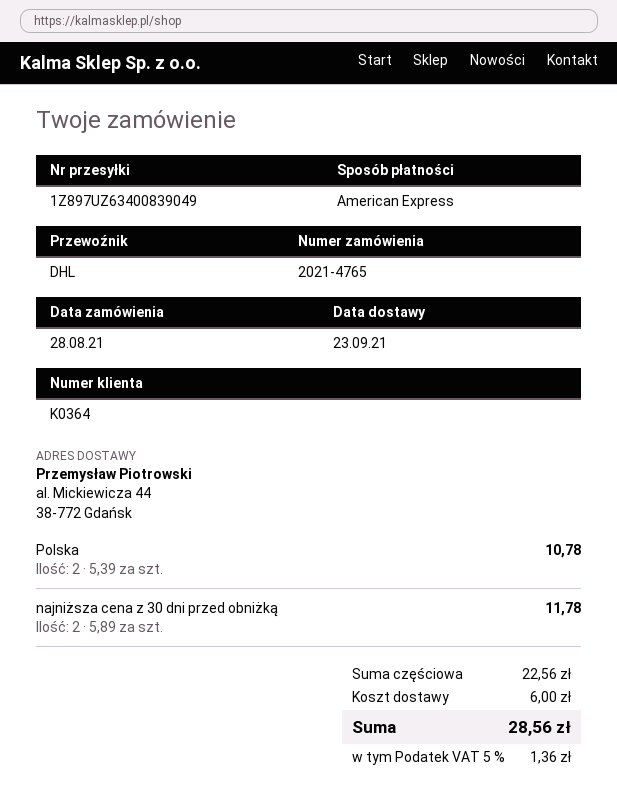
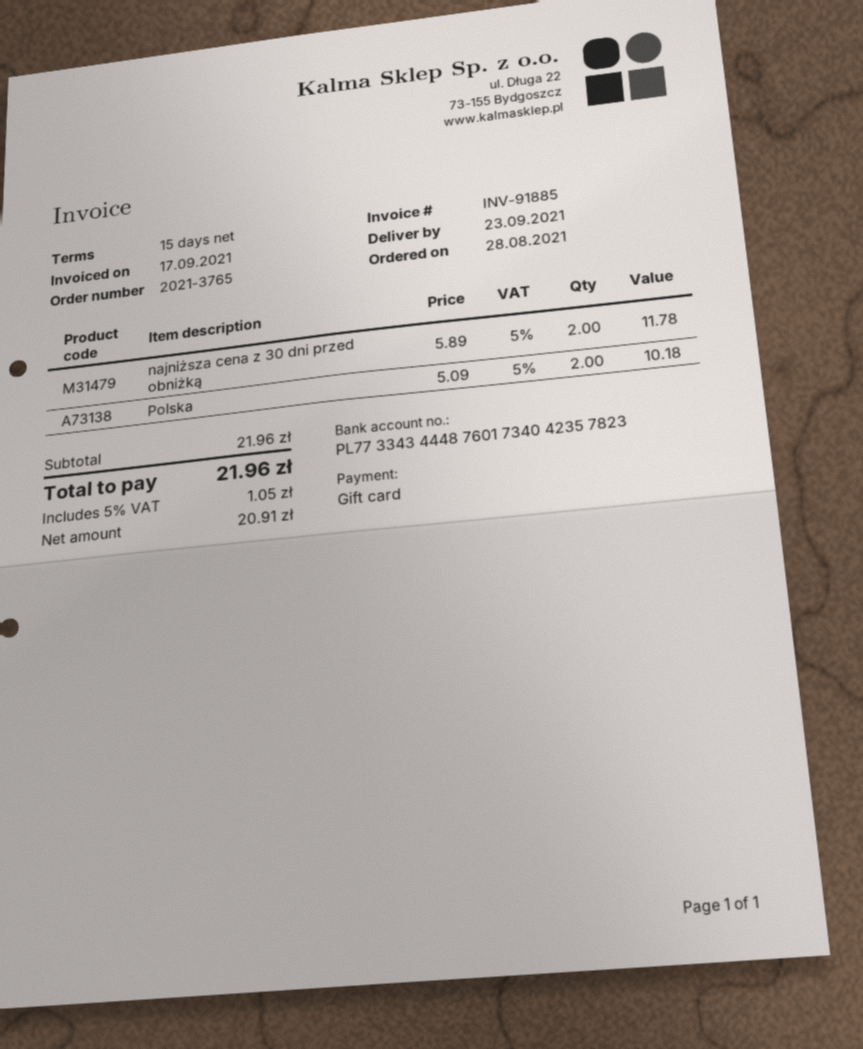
order number: 2021-4765 -> 2021-3765
payment method: American Express -> gift card
Polska: 2 x 5.39 = 10.78 -> 2 x 5.09 = 10.18
subtotal: 22.56 -> 21.96
shipping: 6.00 -> none
tax: 5% = 1.36 -> 5% = 1.05
total: 28.56 -> 21.96

